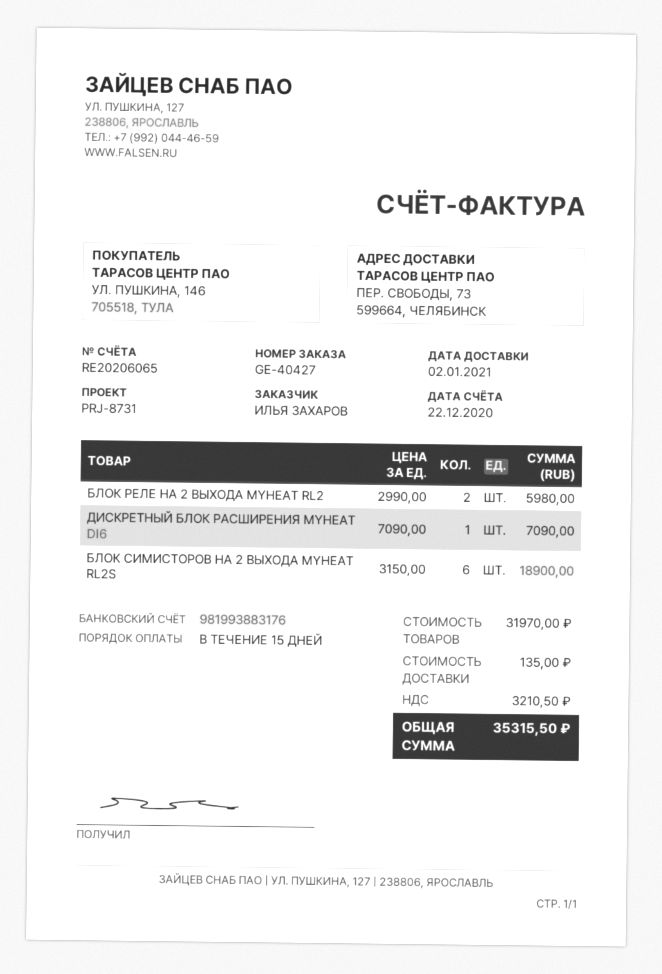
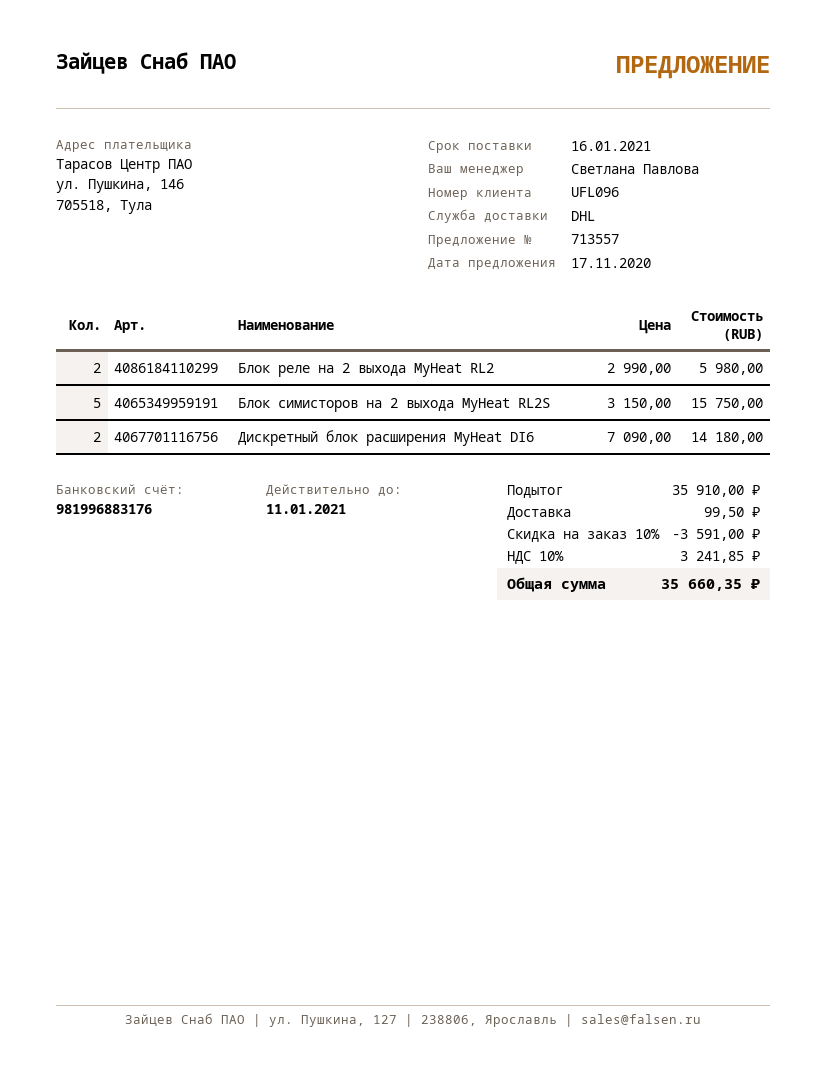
delivery date: 2021-01-02 -> 2021-01-16
bank account: 981993883176 -> 981996883176
ДИСКРЕТНЫЙ БЛОК РАСШИРЕНИЯ MYHEAT DI6: 1 x 7090.00 = 7090.00 -> 2 x 7090.00 = 14180.00
БЛОК СИМИСТОРОВ НА 2 ВЫХОДА MYHEAT RL2S: 6 x 3150.00 = 18900.00 -> 5 x 3150.00 = 15750.00
subtotal: 31970.00 -> 35910.00
discount: none -> 10% = 3591.00
shipping: 135.00 -> 99.50
tax: 3210.50 -> 3241.85
total: 35315.50 -> 35660.35

